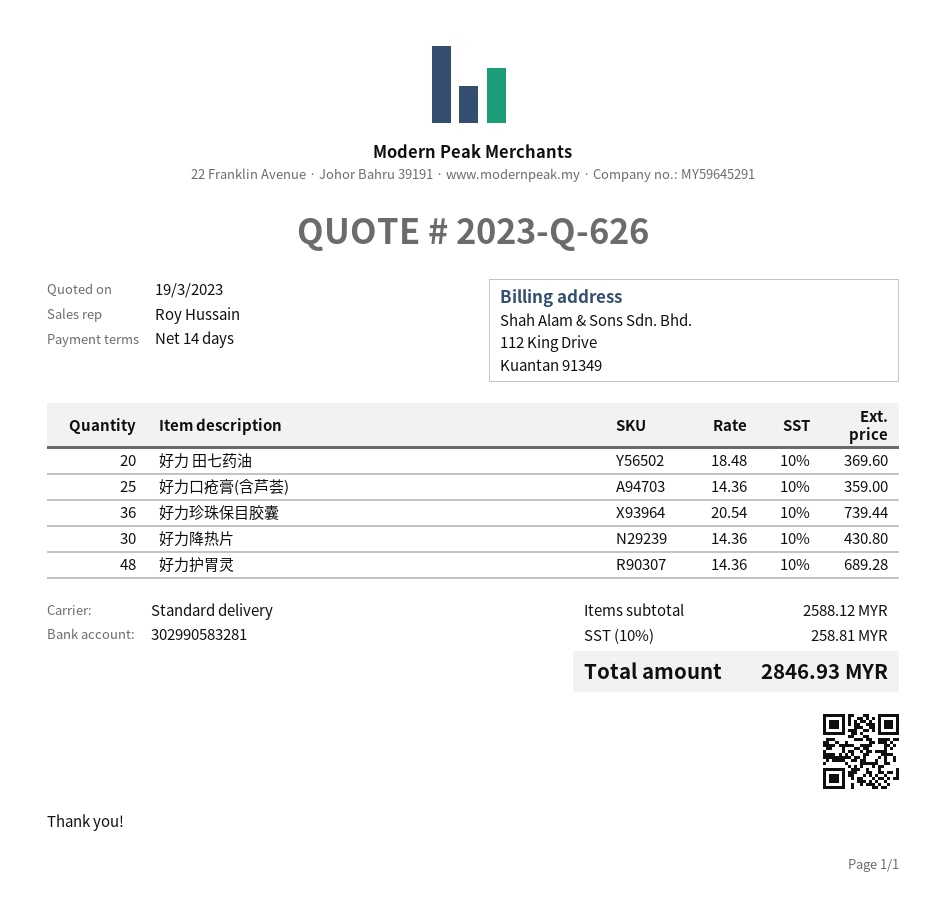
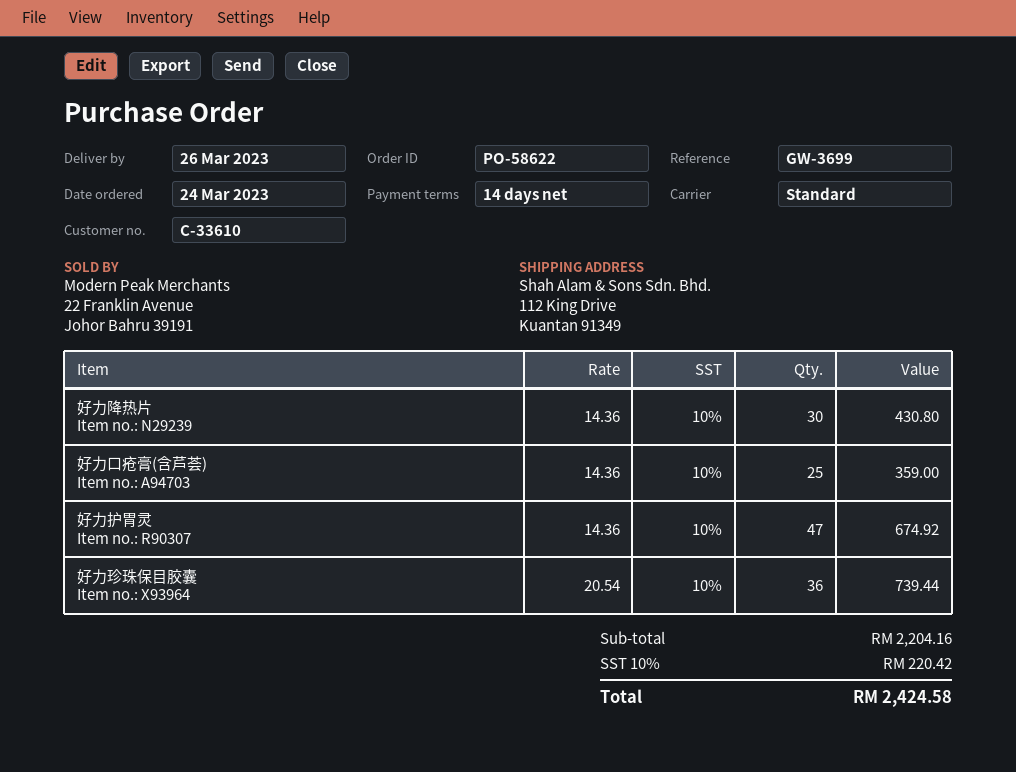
好力 田七药油: 20 x 18.48 = 369.60 -> none
好力护胃灵: 48 x 14.36 = 689.28 -> 47 x 14.36 = 674.92
subtotal: 2588.12 -> 2204.16
tax: 10% = 258.81 -> 10% = 220.42
total: 2846.93 -> 2424.58

